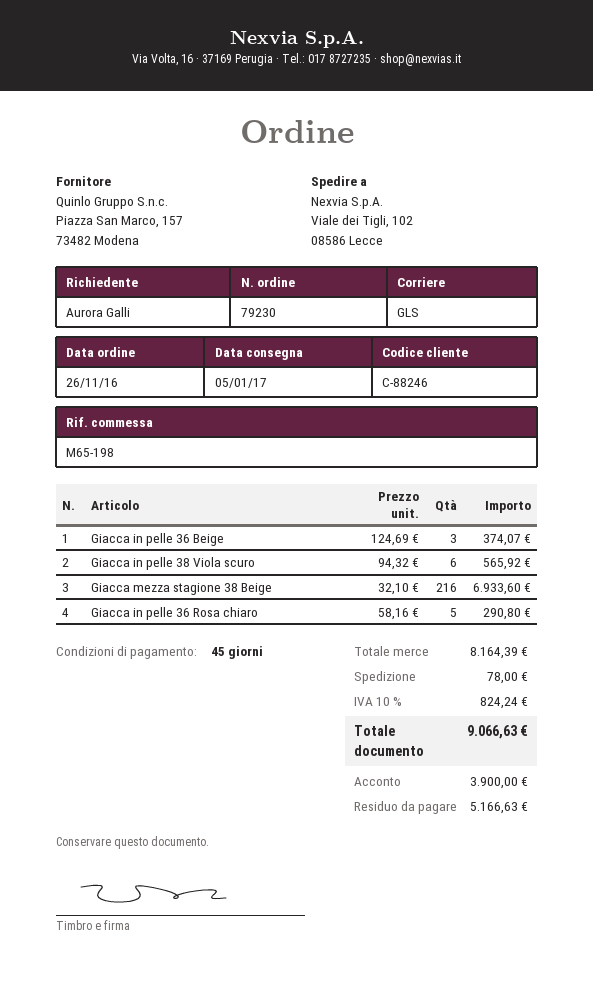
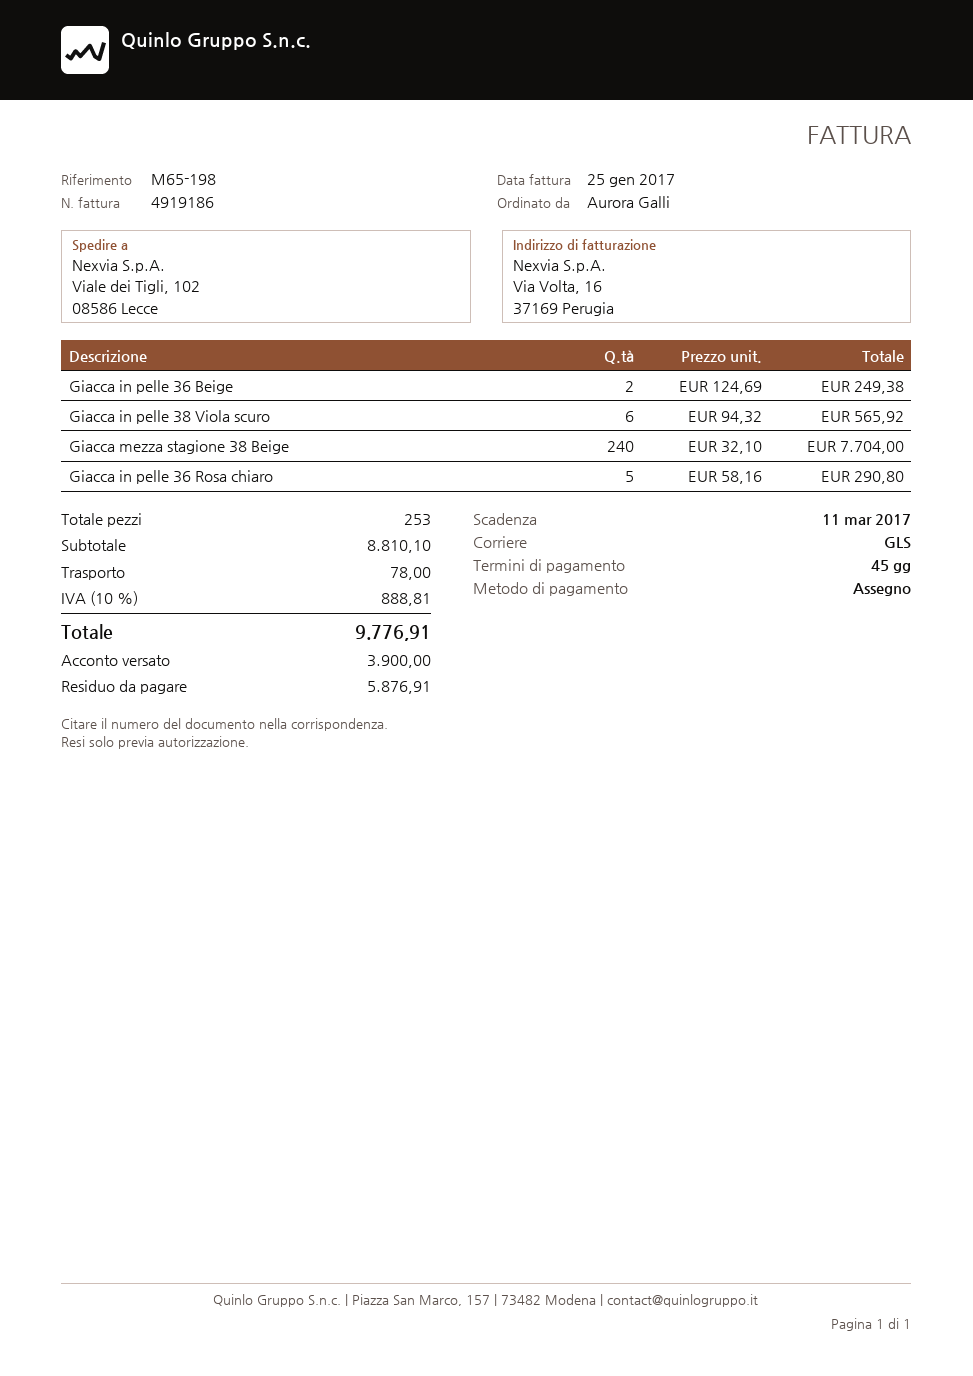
Giacca in pelle 36 Beige: 3 x 124.69 = 374.07 -> 2 x 124.69 = 249.38
Giacca mezza stagione 38 Beige: 216 x 32.10 = 6933.60 -> 240 x 32.10 = 7704.00
subtotal: 8164.39 -> 8810.10
tax: 10% = 824.24 -> 10% = 888.81
total: 9066.63 -> 9776.91
balance: 5166.63 -> 5876.91

